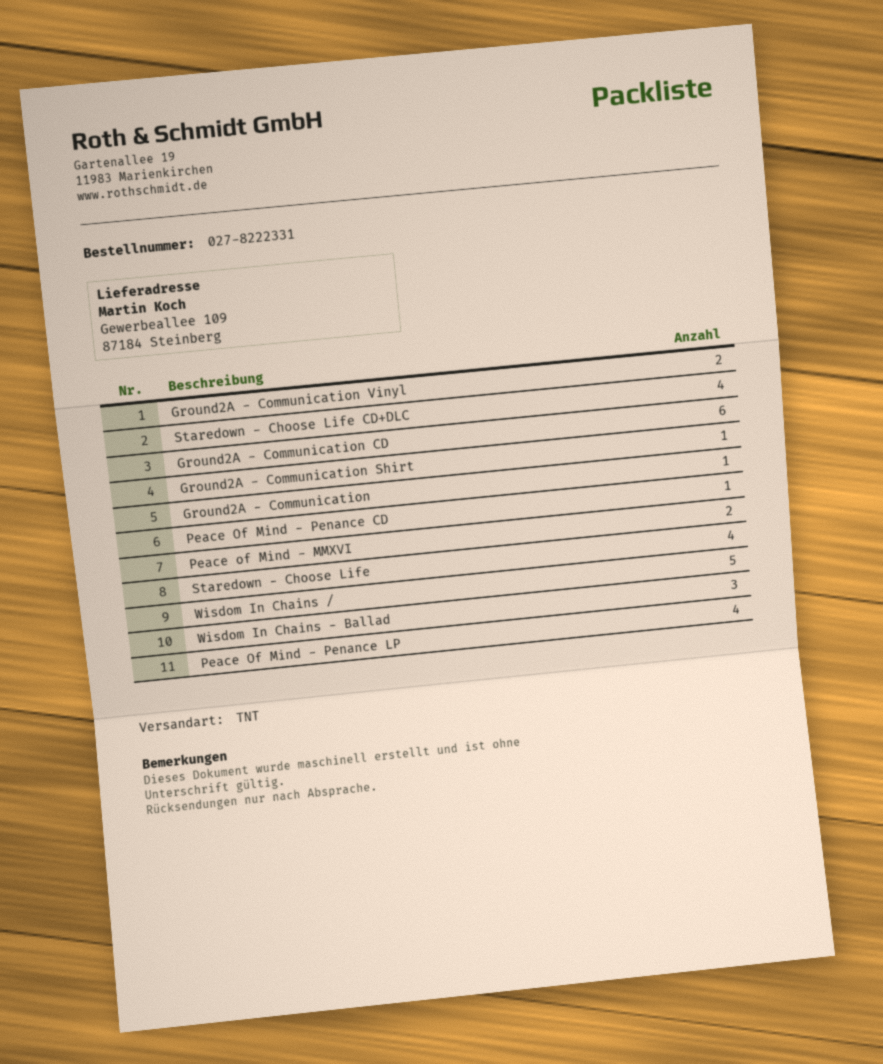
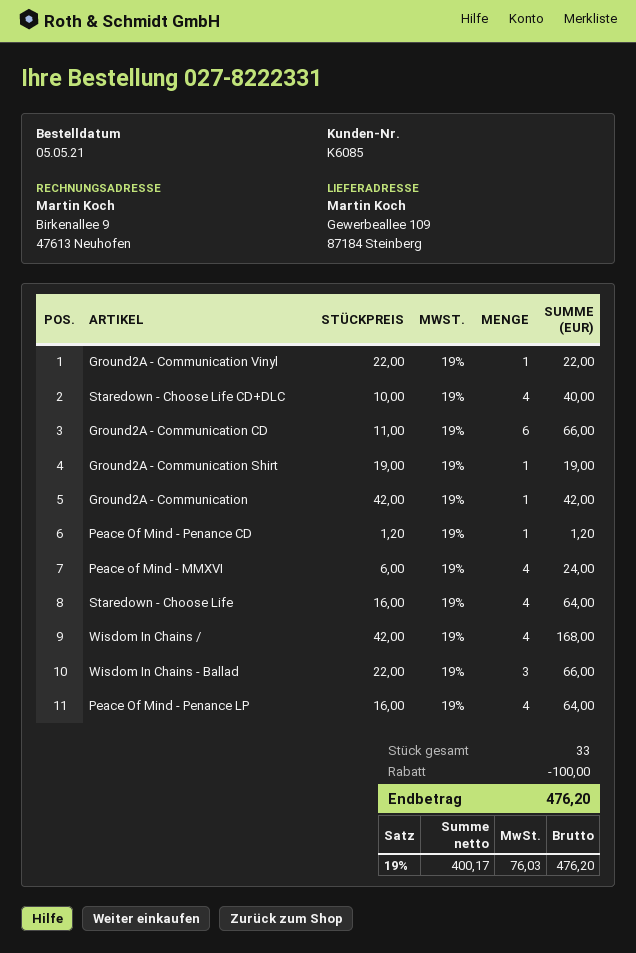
Ground2A - Communication Vinyl: 2 -> 1
Peace of Mind - MMXVI: 2 -> 4
Wisdom In Chains /: 5 -> 4

